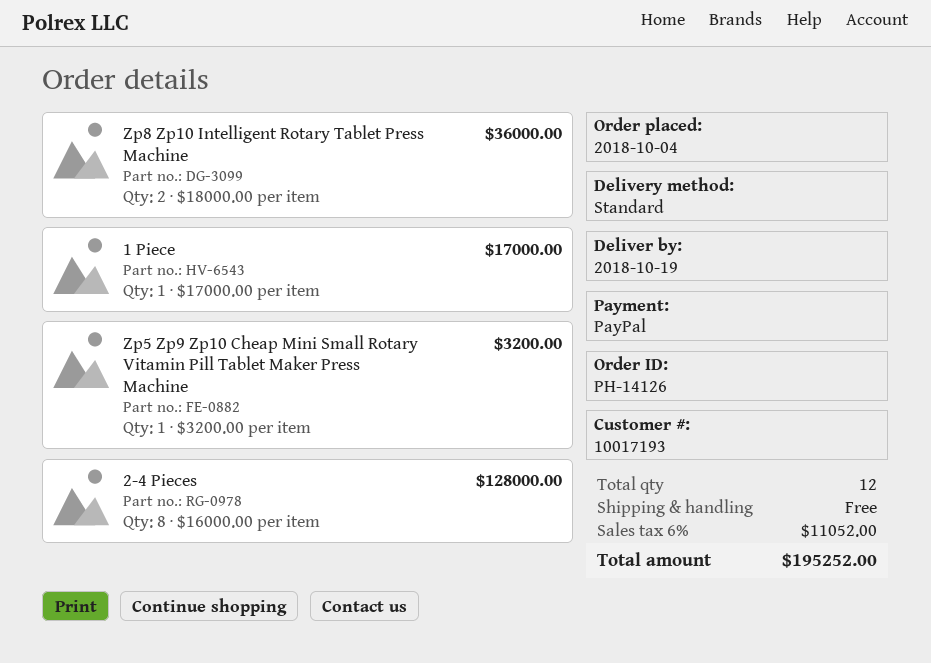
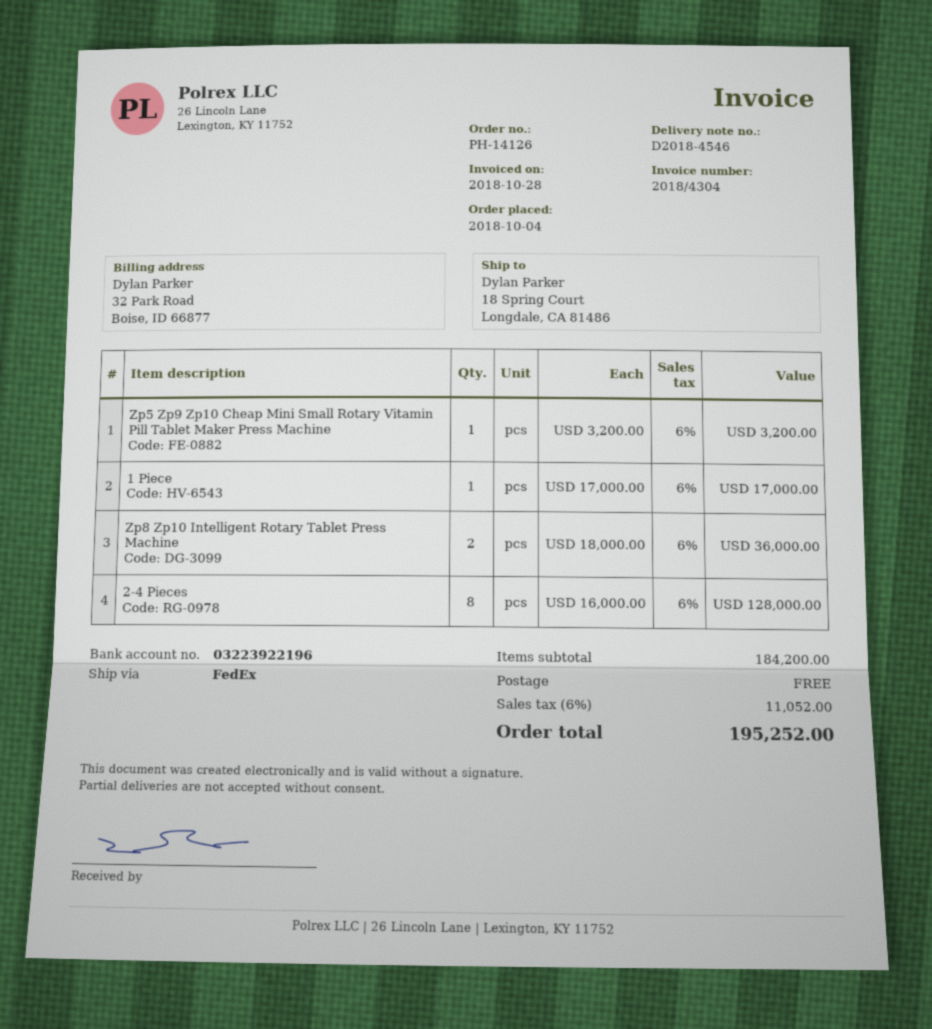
shipping method: standard -> FedEx

